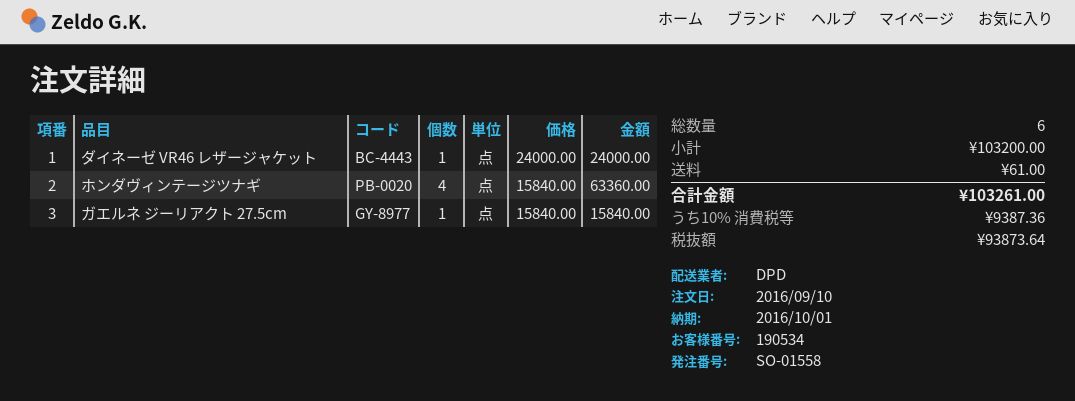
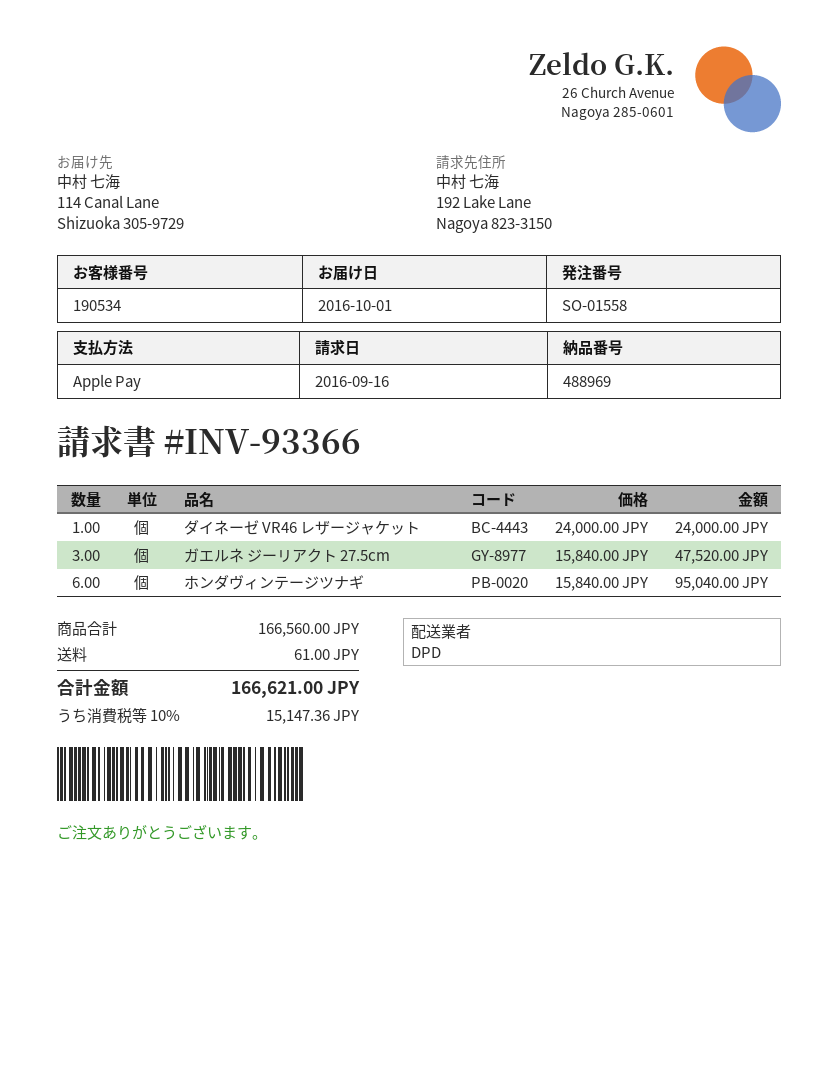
ホンダヴィンテージツナギ: 4 x 15840.00 = 63360.00 -> 6 x 15840.00 = 95040.00
ガエルネ ジーリアクト 27.5cm: 1 x 15840.00 = 15840.00 -> 3 x 15840.00 = 47520.00
subtotal: 103200.00 -> 166560.00
tax: 10% = 9387.36 -> 10% = 15147.36
total: 103261.00 -> 166621.00

